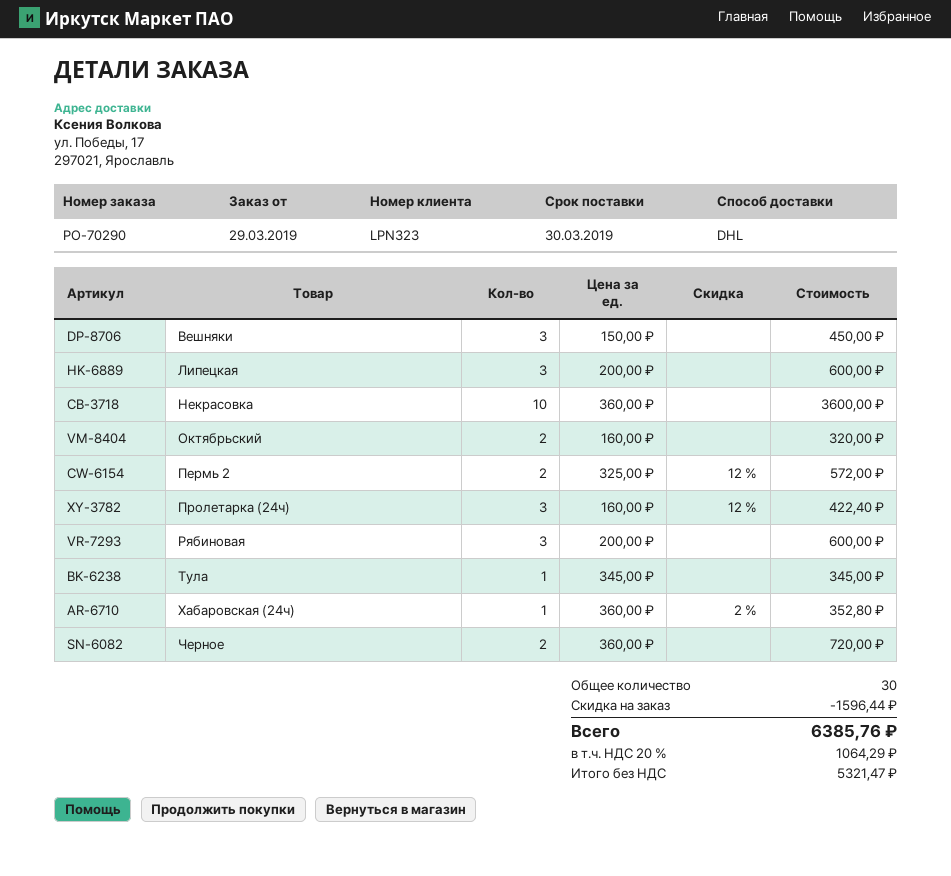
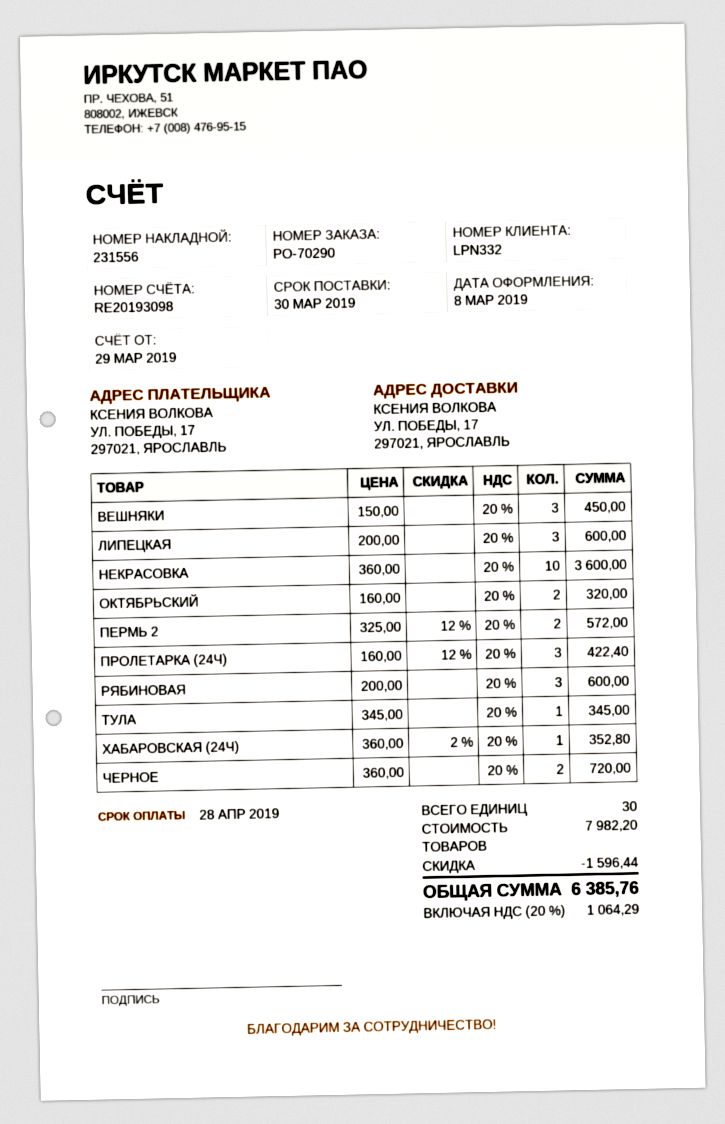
order date: 2019-03-29 -> 2019-03-08
customer number: LPN323 -> LPN332

